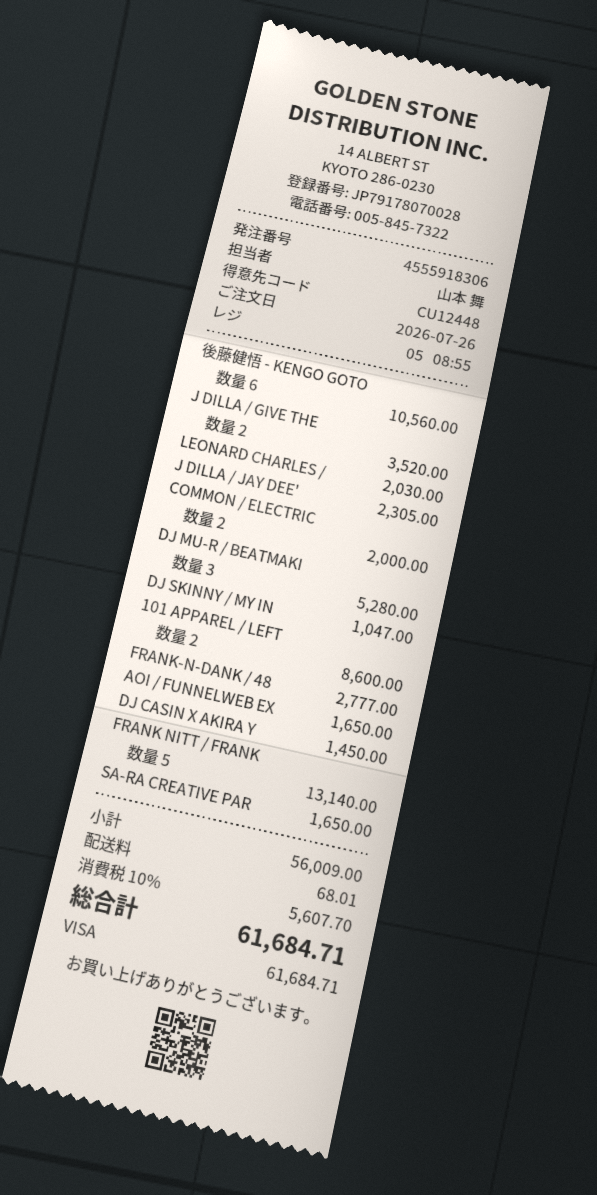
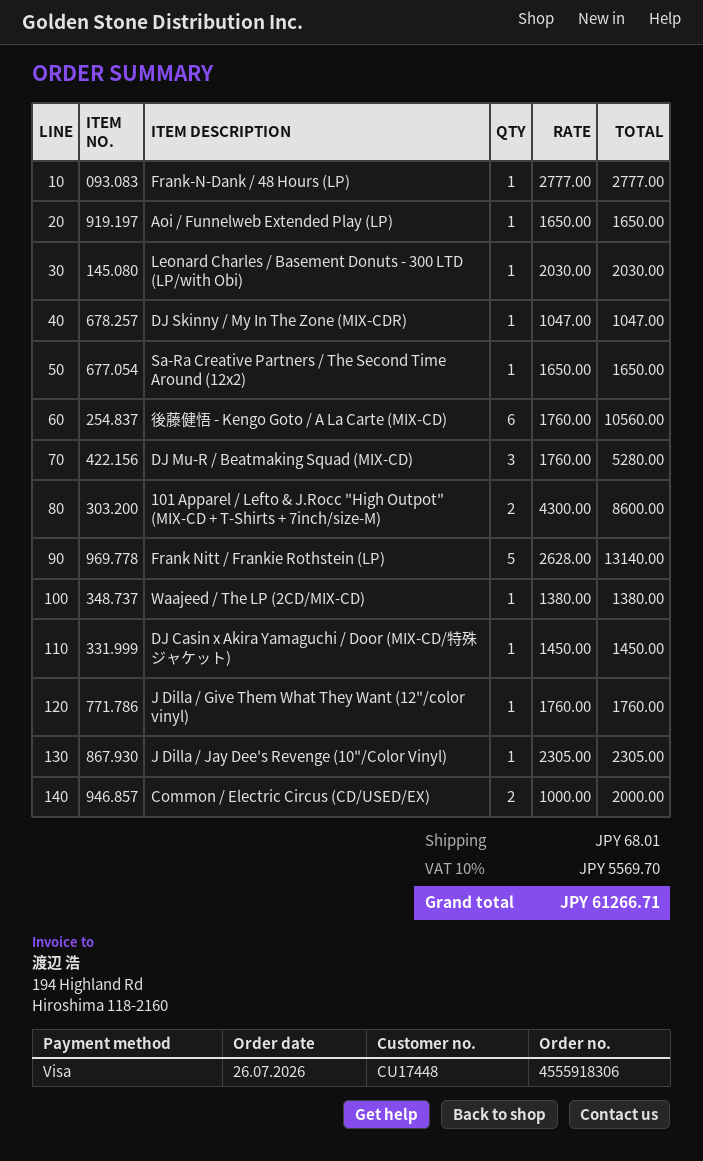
customer number: CU12448 -> CU17448
J DILLA / GIVE THE: 2 for 3520.00 -> 1 for 1760.00
Waajeed / The LP (2CD/MIX-CD): none -> 1 for 1380.00
tax: 10% = 5607.70 -> 10% = 5569.70
total: 61684.71 -> 61266.71

